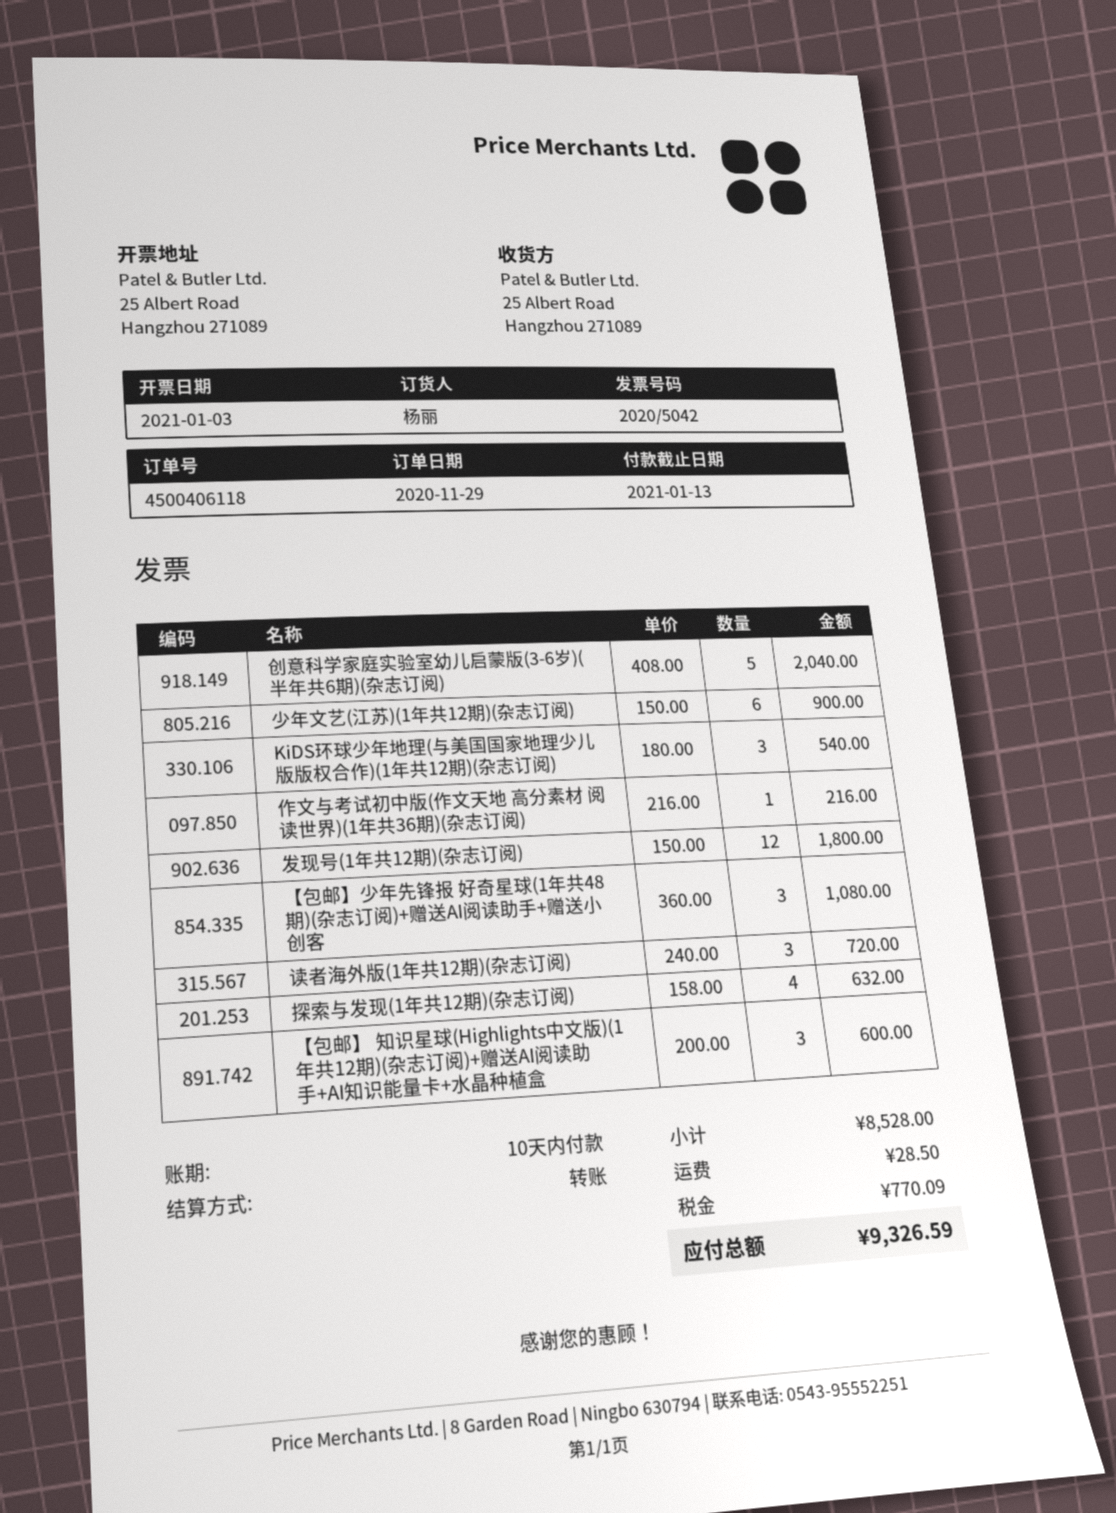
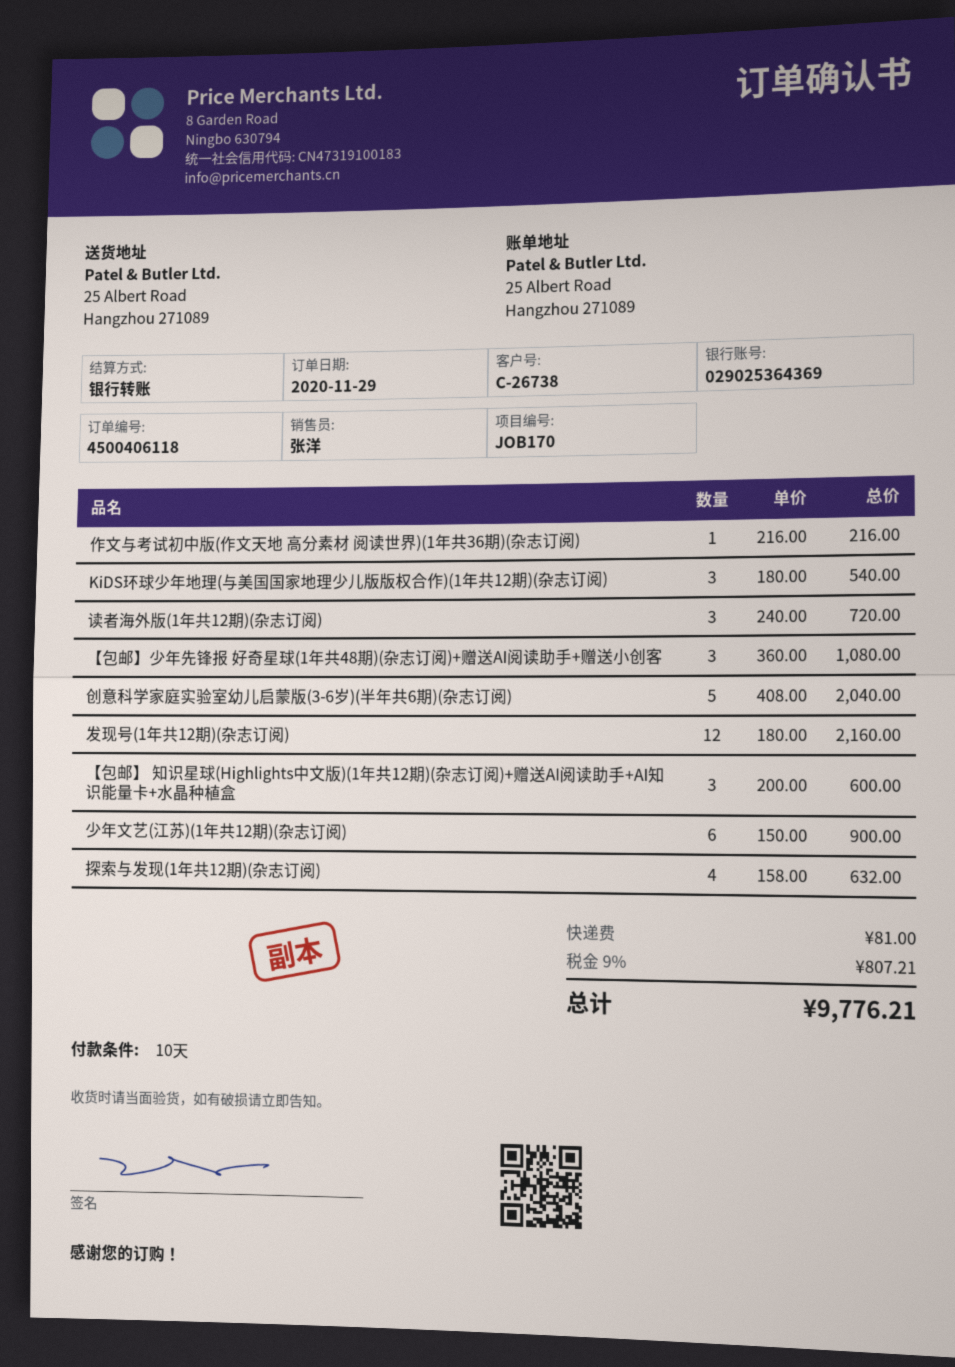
发现号(1年共12期)(杂志订阅): 12 x 150.00 = 1800.00 -> 12 x 180.00 = 2160.00
shipping: 28.50 -> 81.00
tax: 770.09 -> 807.21
total: 9326.59 -> 9776.21

